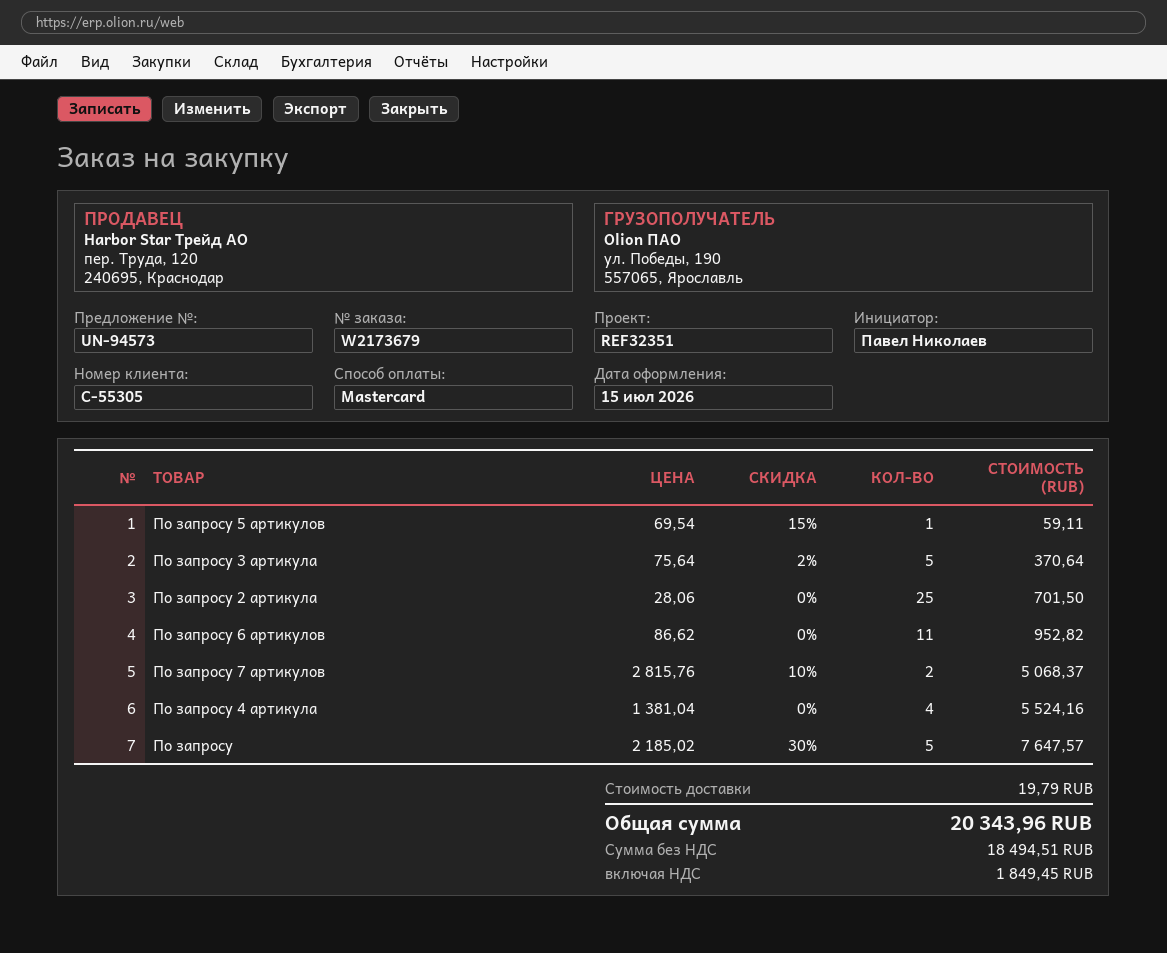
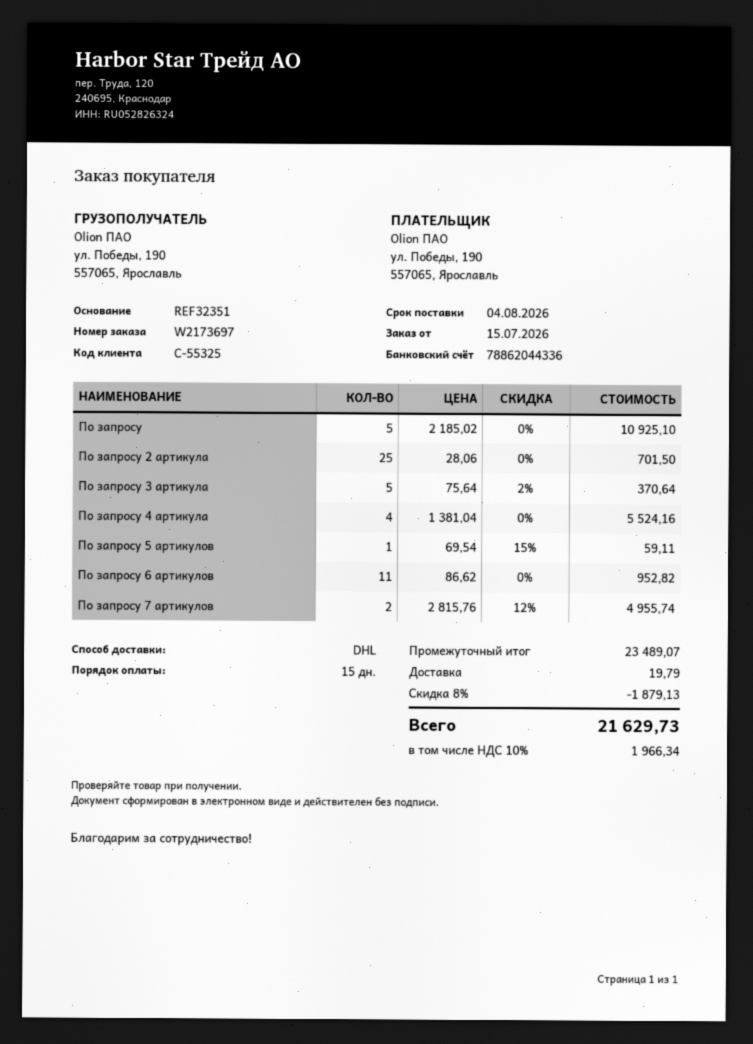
order number: W2173679 -> W2173697
customer number: C-55305 -> C-55325
По запросу 7 артикулов: 2 x 2815.76 - 10% = 5068.37 -> 2 x 2815.76 - 12% = 4955.74
По запросу: 5 x 2185.02 - 30% = 7647.57 -> 5 x 2185.02 = 10925.10
discount: none -> 8% = 1879.13
tax: 1849.45 -> 1966.34
total: 20343.96 -> 21629.73

